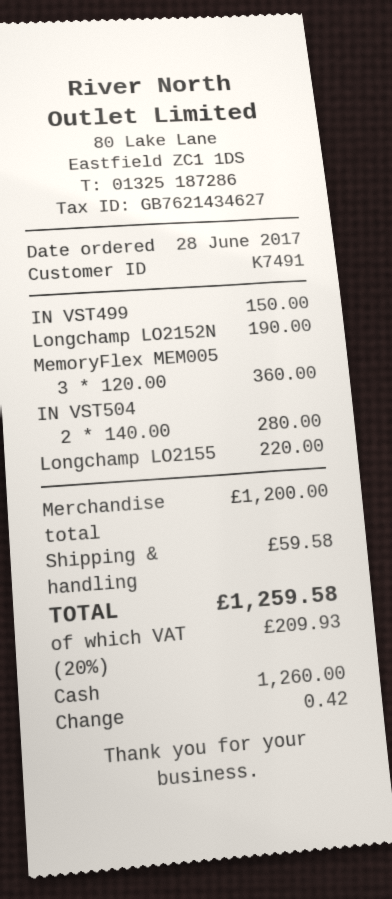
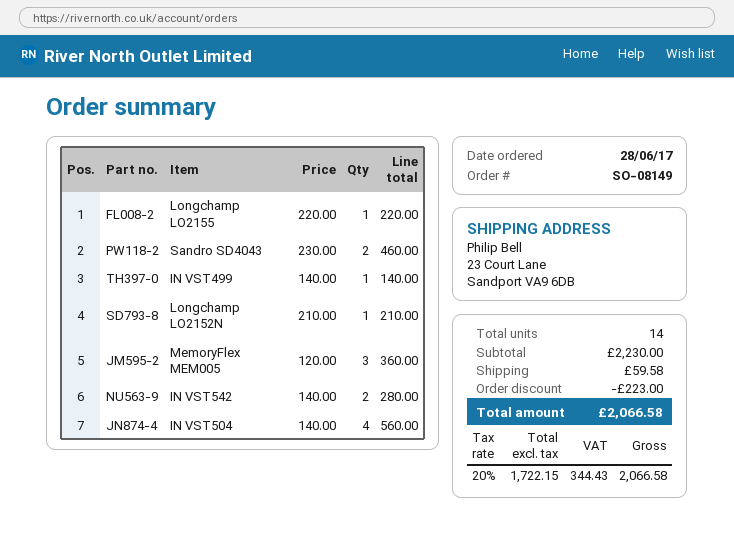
IN VST499: 1 x 150.00 = 150.00 -> 1 x 140.00 = 140.00
Longchamp LO2152N: 1 x 190.00 = 190.00 -> 1 x 210.00 = 210.00
IN VST504: 2 x 140.00 = 280.00 -> 4 x 140.00 = 560.00
Sandro SD4043: none -> 2 x 230.00 = 460.00
IN VST542: none -> 2 x 140.00 = 280.00
subtotal: 1200.00 -> 2230.00
discount: none -> 223.00
tax: 20% = 209.93 -> 20% = 344.43
total: 1259.58 -> 2066.58

